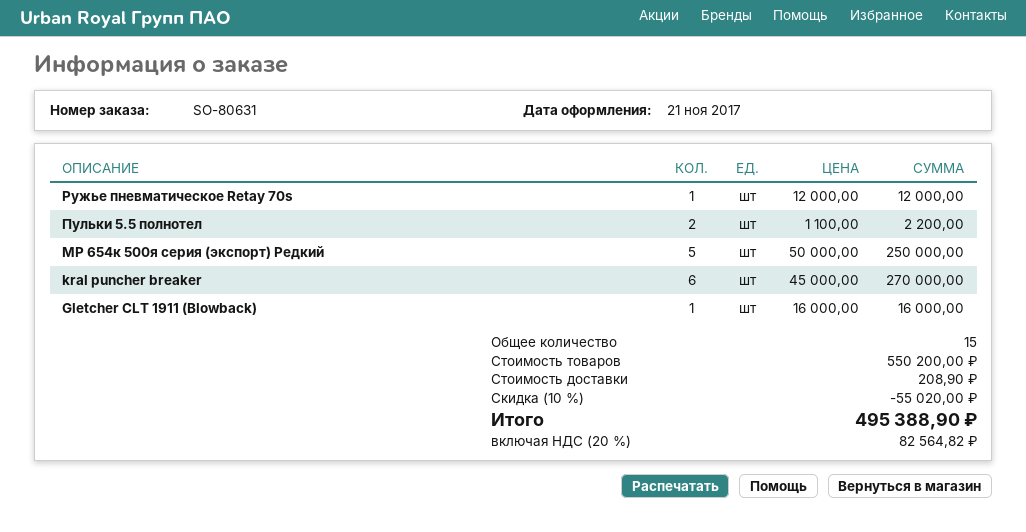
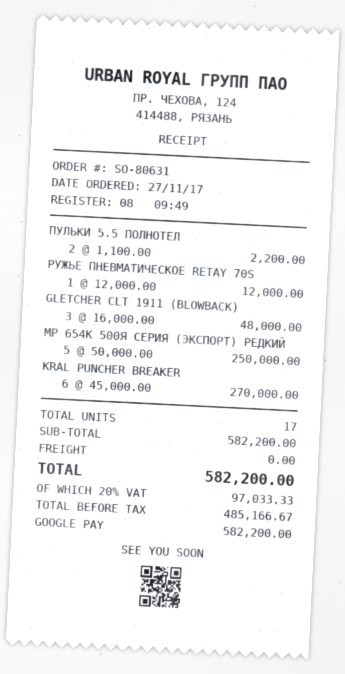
order date: 2017-11-21 -> 2017-11-27
Gletcher CLT 1911 (Blowback): 1 x 16000.00 = 16000.00 -> 3 x 16000.00 = 48000.00
total quantity: 15 -> 17
subtotal: 550200.00 -> 582200.00
discount: 10% = 55020.00 -> none
shipping: 208.90 -> 0.00
tax: 20% = 82564.82 -> 20% = 97033.33
total: 495388.90 -> 582200.00

